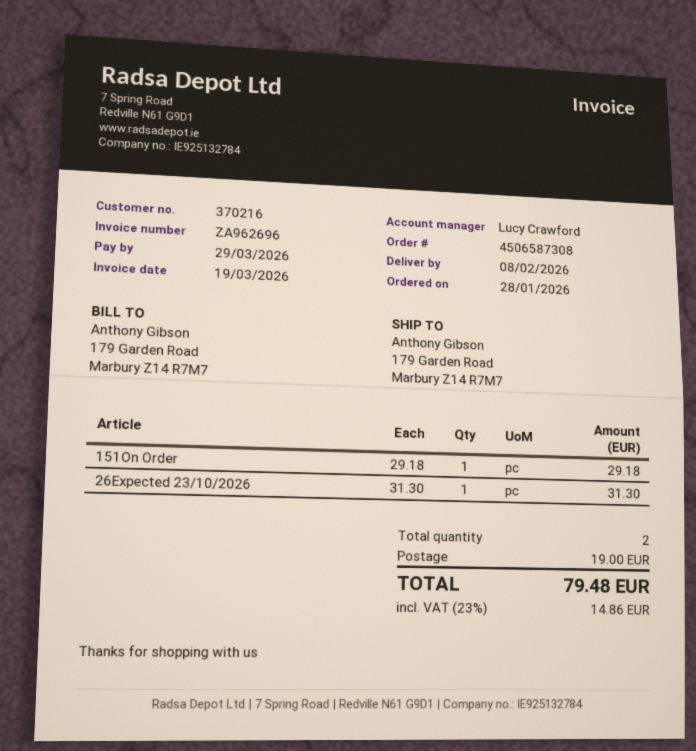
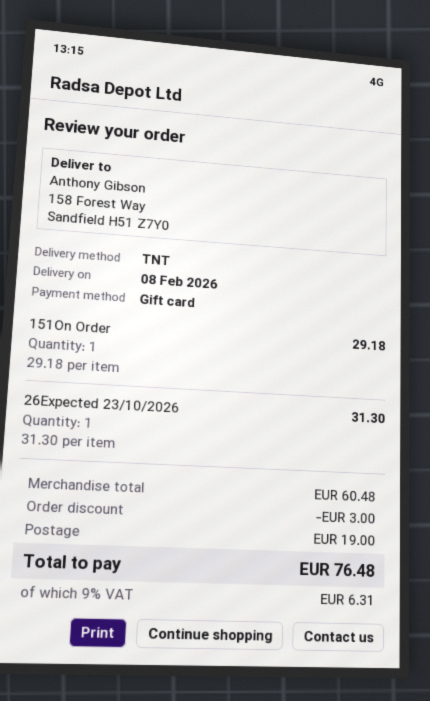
ship to: 179 Garden Road, Marbury Z14 R7M7 -> 158 Forest Way, Sandfield H51 Z7Y0
discount: none -> 3.00
tax: 23% = 14.86 -> 9% = 6.31
total: 79.48 -> 76.48

